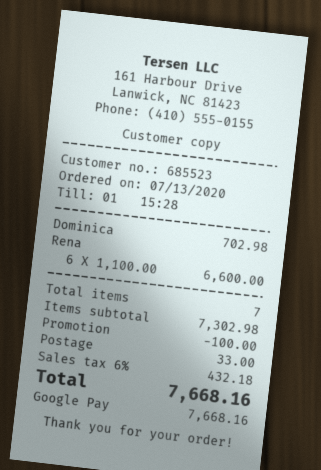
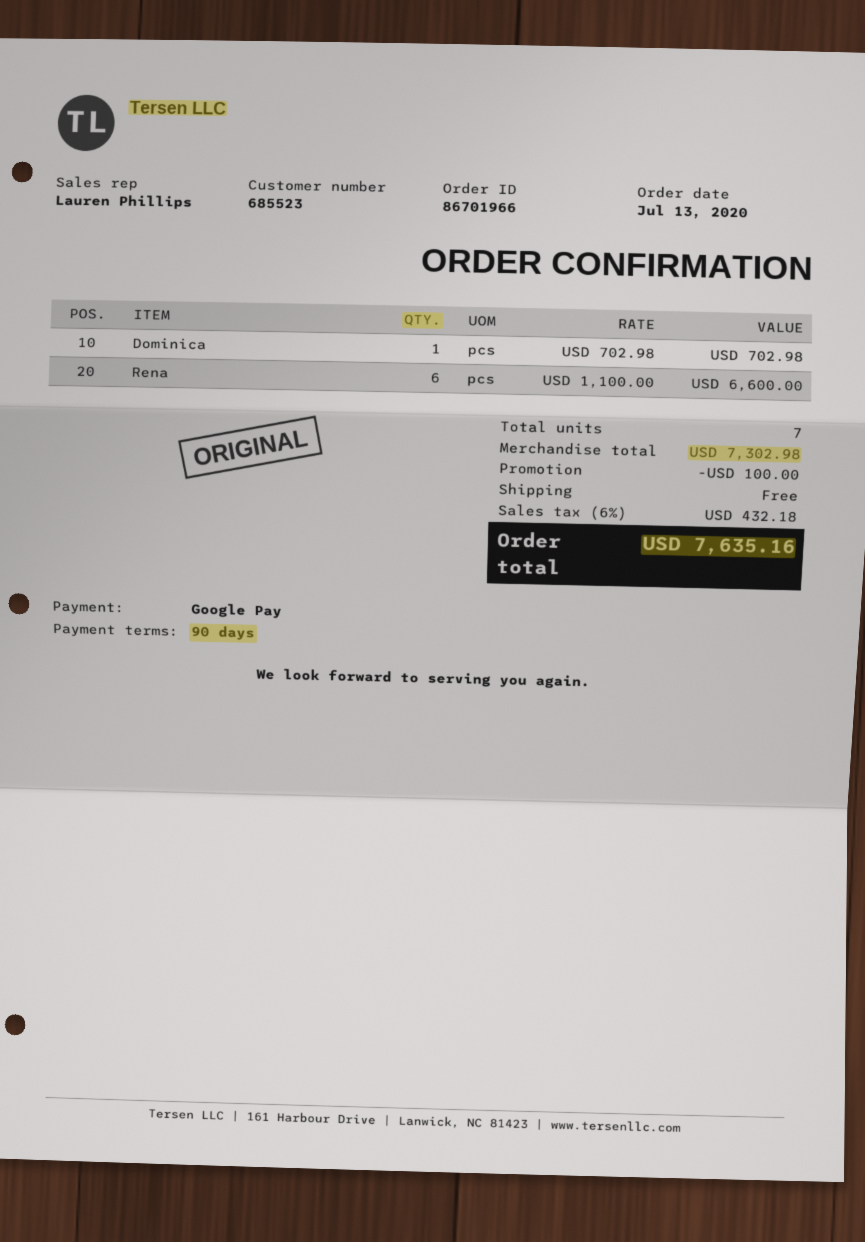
shipping: 33.00 -> 0.00
total: 7668.16 -> 7635.16

